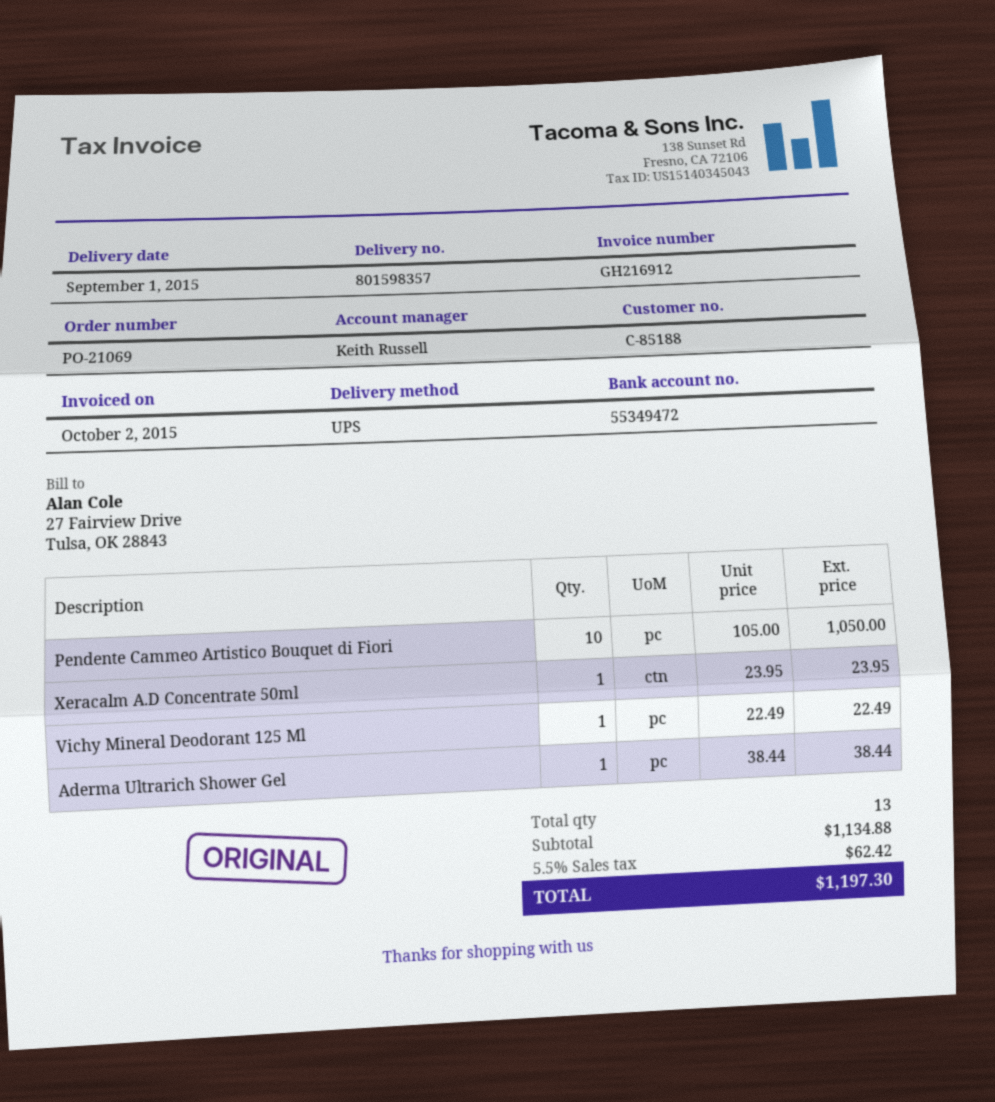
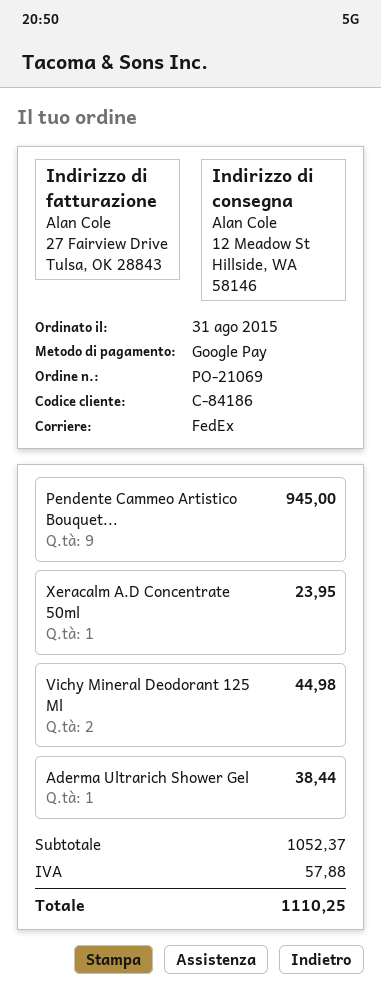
customer number: C-85188 -> C-84186
shipping method: UPS -> FedEx
Pendente Cammeo Artistico Bouquet di Fiori: 10 for 1050.00 -> 9 for 945.00
Vichy Mineral Deodorant 125 Ml: 1 for 22.49 -> 2 for 44.98
subtotal: 1134.88 -> 1052.37
tax: 62.42 -> 57.88
total: 1197.30 -> 1110.25

